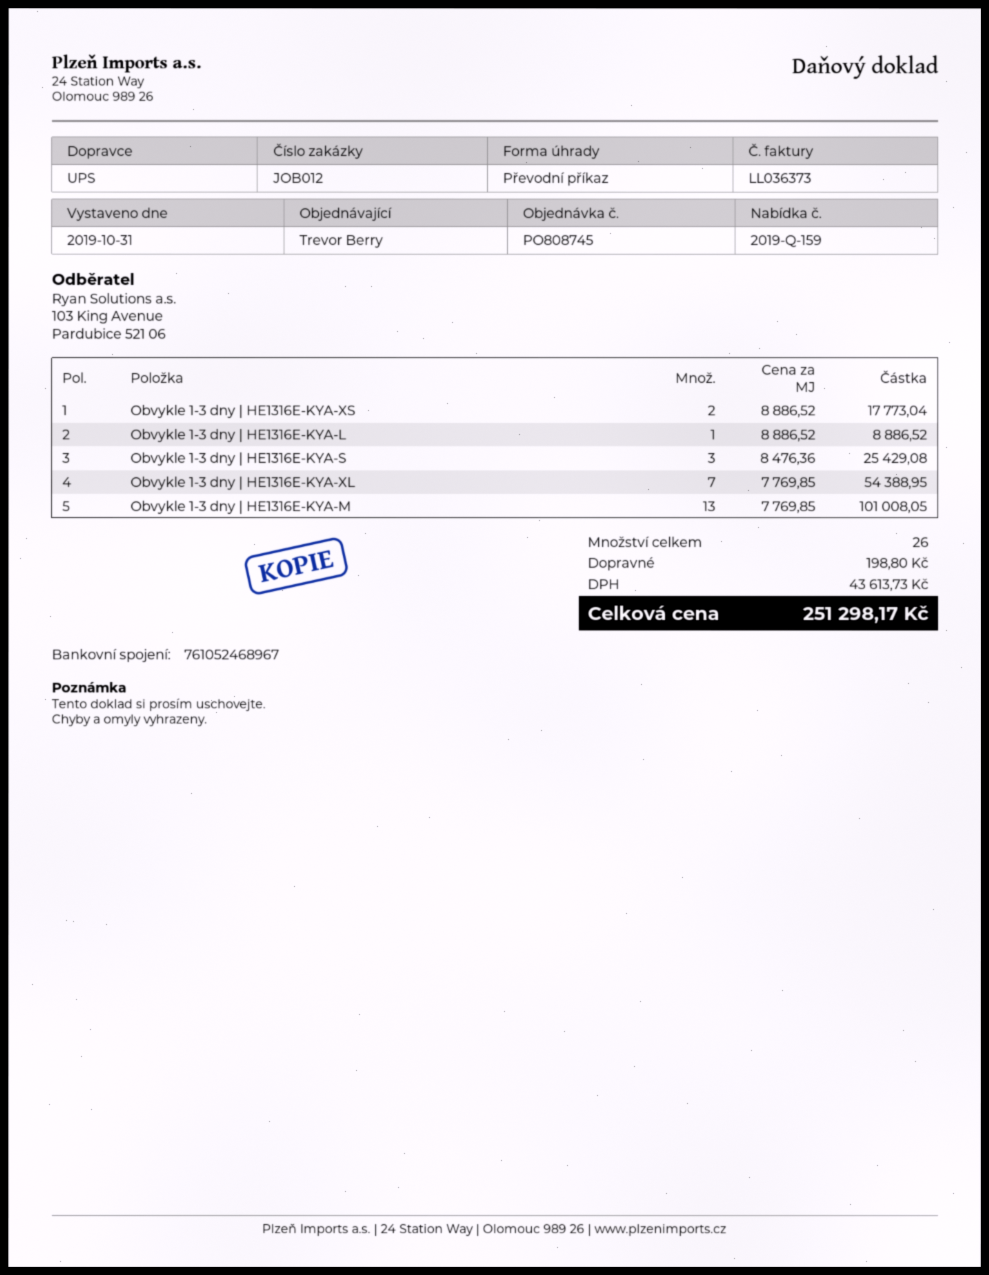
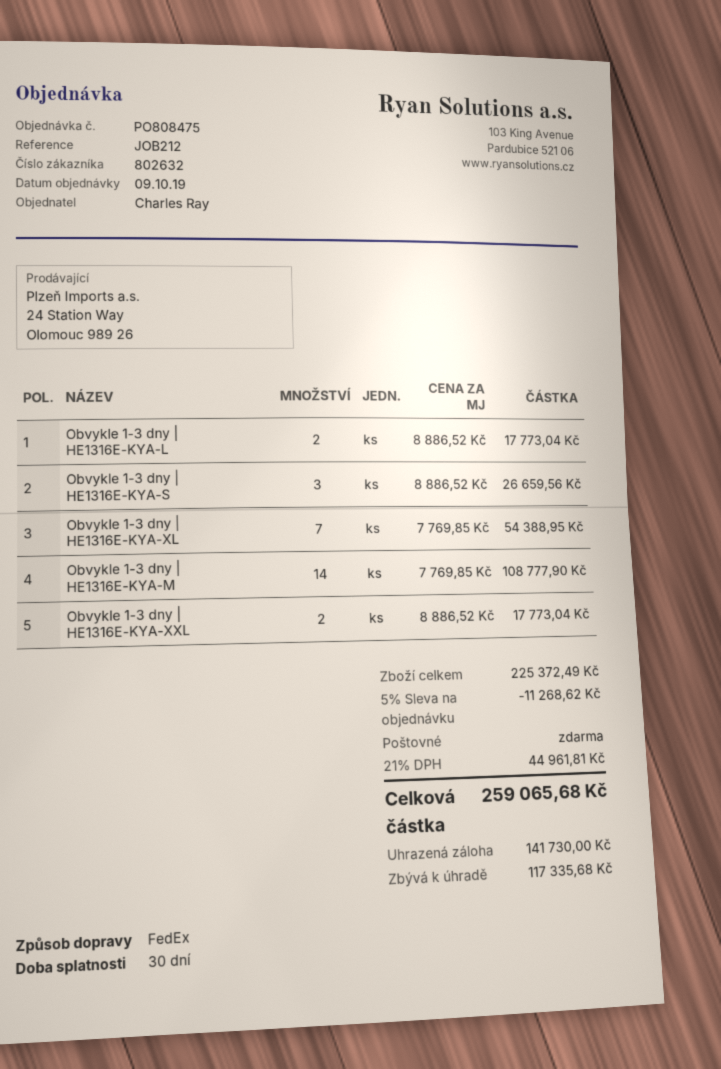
order number: PO808745 -> PO808475
reference: JOB012 -> JOB212
ordered by: Trevor Berry -> Charles Ray
shipping method: UPS -> FedEx
Obvykle 1-3 dny | HE1316E-KYA-XS: 2 x 8886.52 = 17773.04 -> none
Obvykle 1-3 dny | HE1316E-KYA-L: 1 x 8886.52 = 8886.52 -> 2 x 8886.52 = 17773.04
Obvykle 1-3 dny | HE1316E-KYA-S: 3 x 8476.36 = 25429.08 -> 3 x 8886.52 = 26659.56
Obvykle 1-3 dny | HE1316E-KYA-M: 13 x 7769.85 = 101008.05 -> 14 x 7769.85 = 108777.90
Obvykle 1-3 dny | HE1316E-KYA-XXL: none -> 2 x 8886.52 = 17773.04
discount: none -> 5% = 11268.62
shipping: 198.80 -> 0.00
tax: 43613.73 -> 44961.81
total: 251298.17 -> 259065.68

